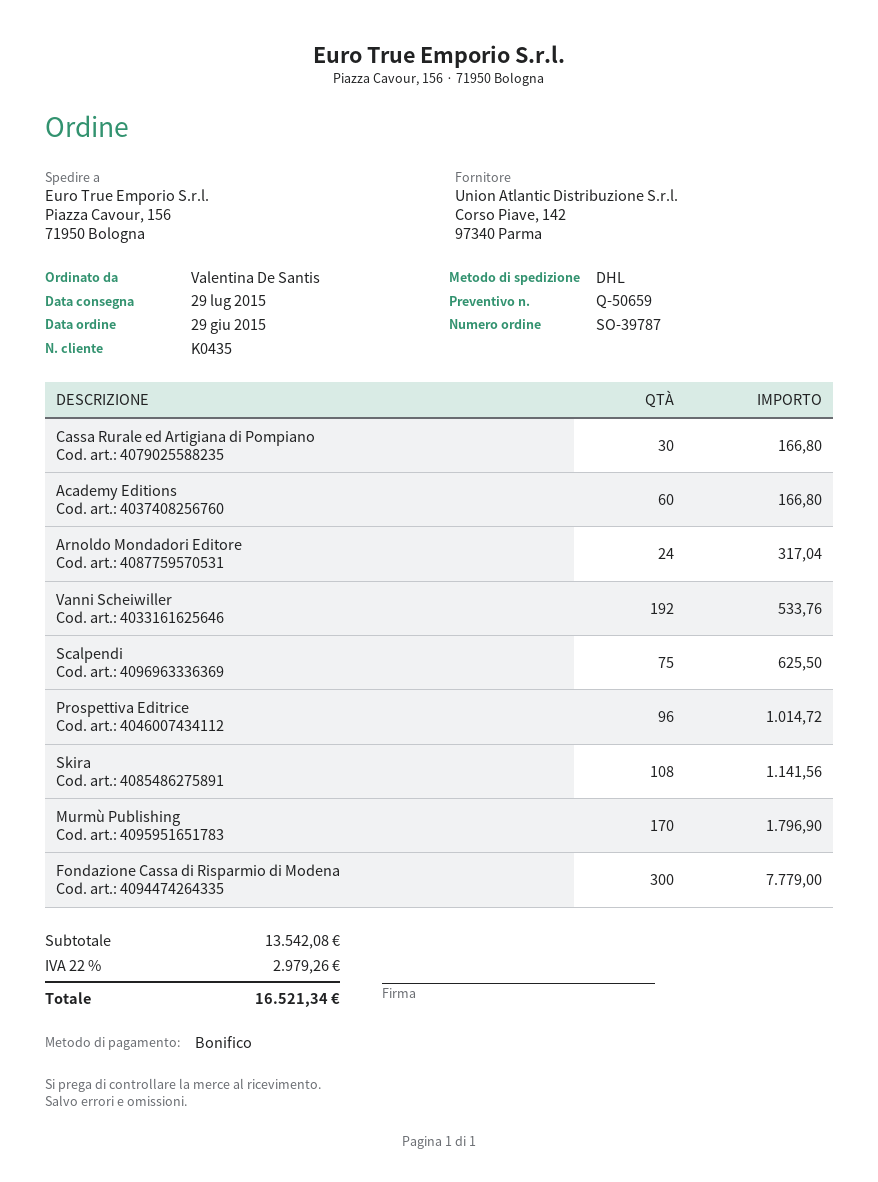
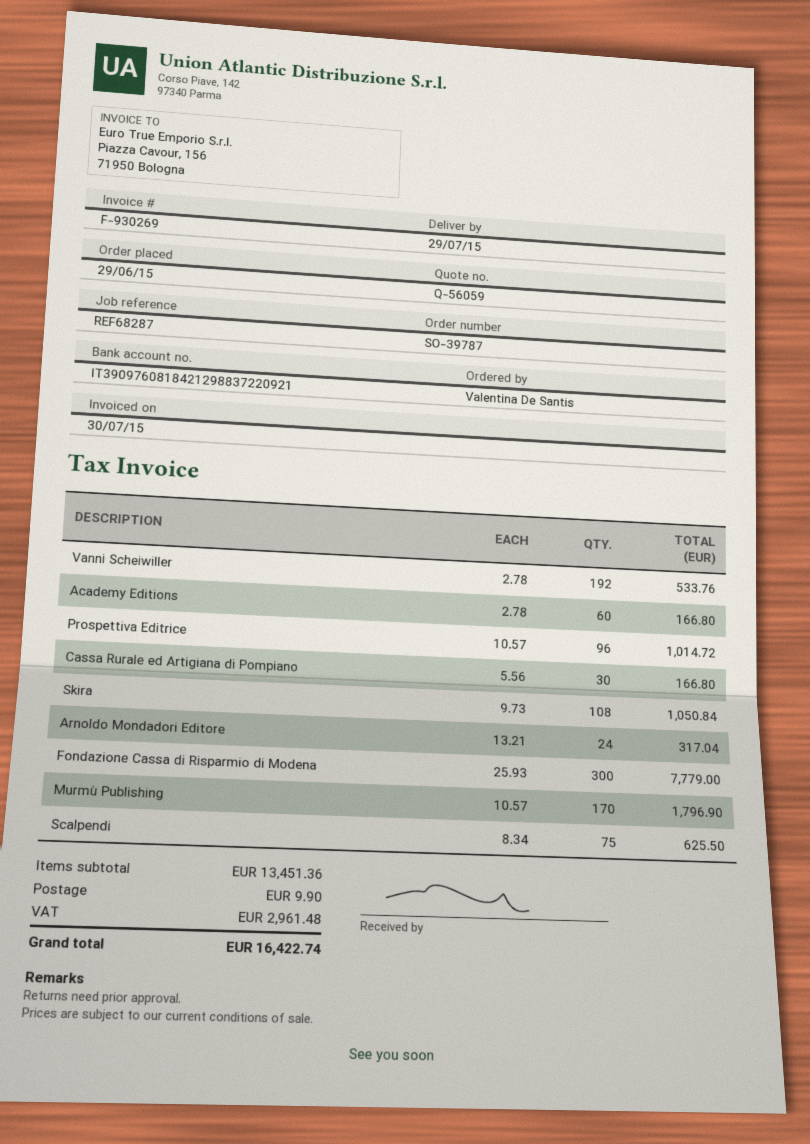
quote number: Q-50659 -> Q-56059
Skira: 108 for 1141.56 -> 108 for 1050.84
subtotal: 13542.08 -> 13451.36
shipping: none -> 9.90
tax: 2979.26 -> 2961.48
total: 16521.34 -> 16422.74

